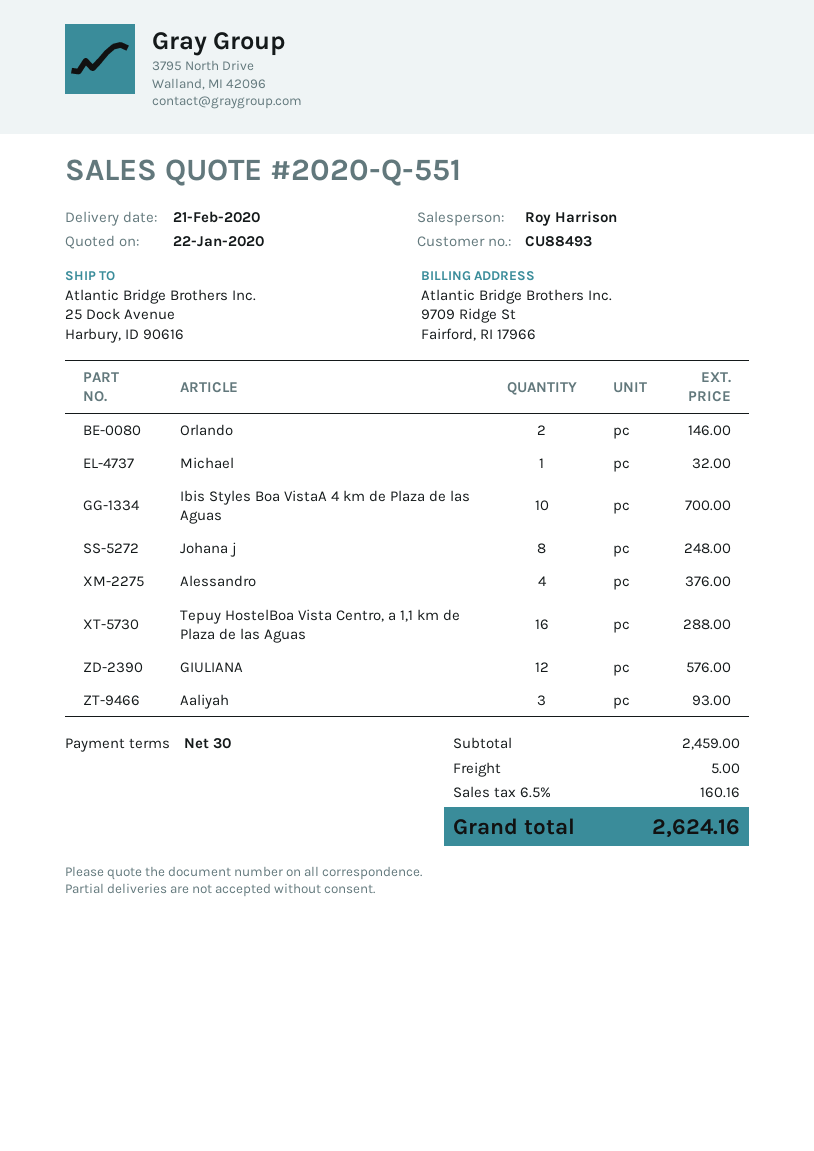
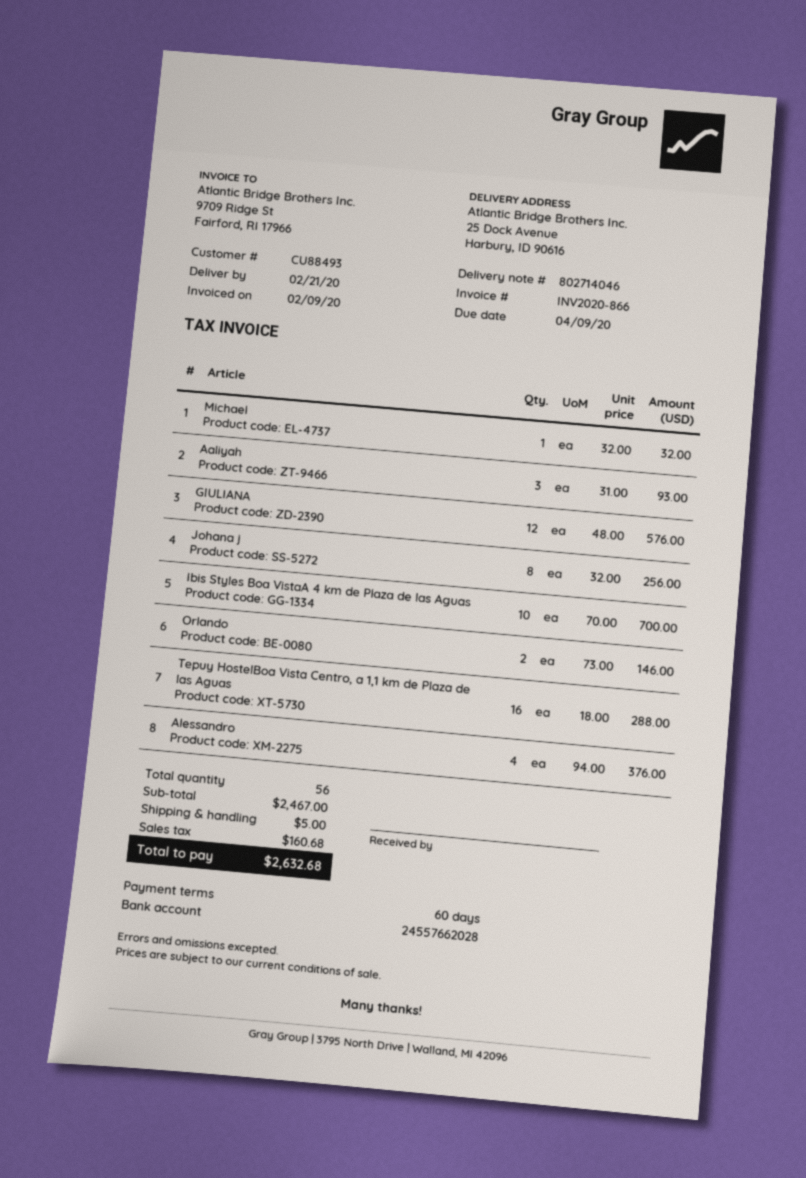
payment terms: 30 days -> 60 days
Johana j: 8 for 248.00 -> 8 for 256.00
subtotal: 2459.00 -> 2467.00
tax: 160.16 -> 160.68
total: 2624.16 -> 2632.68

